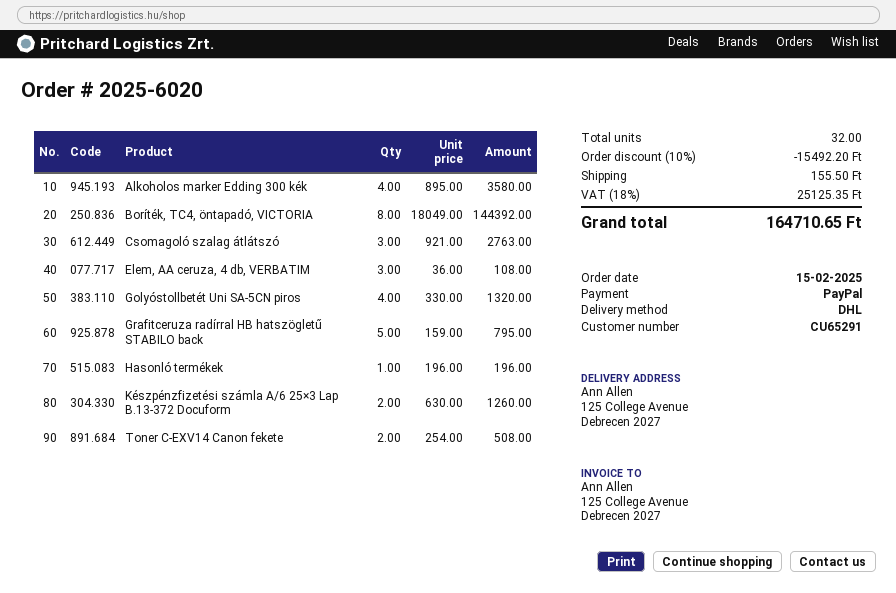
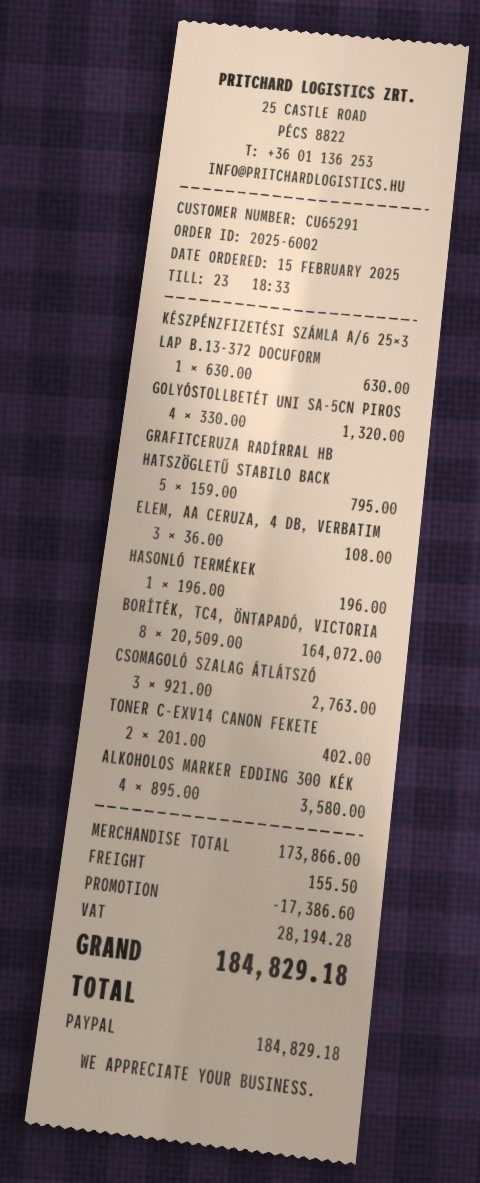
order number: 2025-6020 -> 2025-6002
Boríték, TC4, öntapadó, VICTORIA: 8 x 18049.00 = 144392.00 -> 8 x 20509.00 = 164072.00
Készpénzfizetési számla A/6 25×3 Lap B.13-372 Docuform: 2 x 630.00 = 1260.00 -> 1 x 630.00 = 630.00
Toner C-EXV14 Canon fekete: 2 x 254.00 = 508.00 -> 2 x 201.00 = 402.00
discount: 15492.20 -> 17386.60
tax: 25125.35 -> 28194.28
total: 164710.65 -> 184829.18

